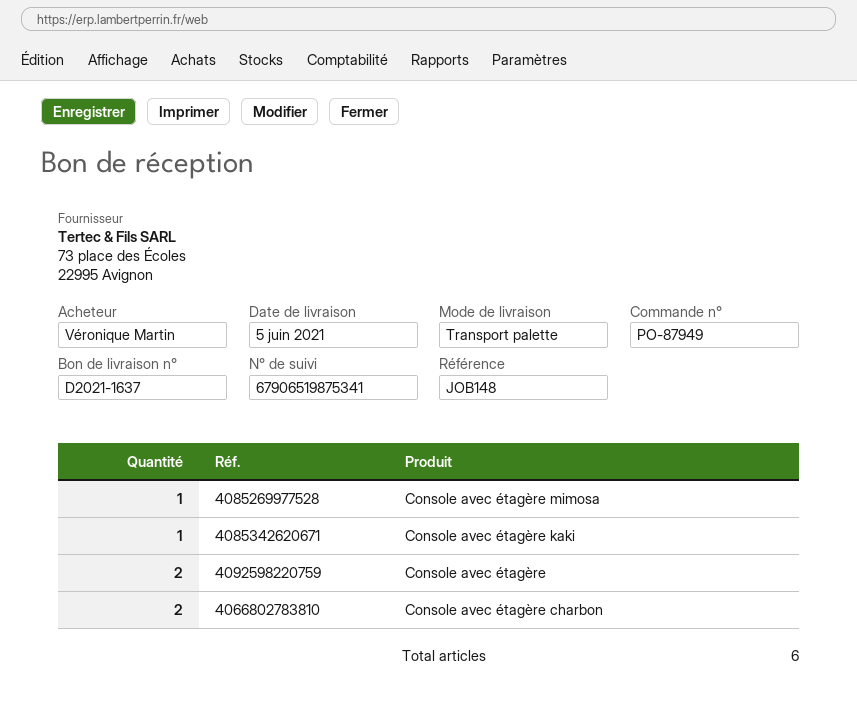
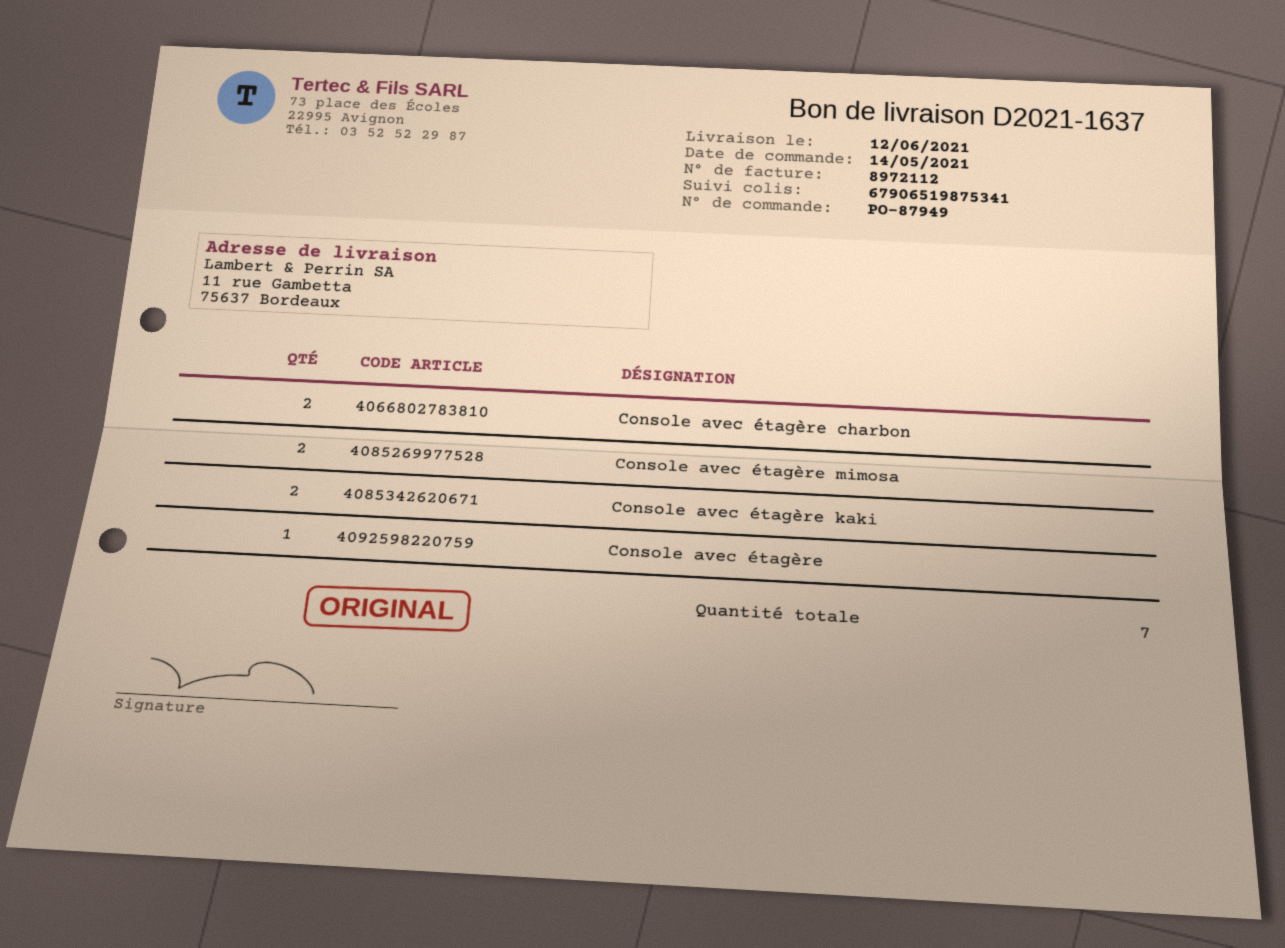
delivery date: 2021-06-05 -> 2021-06-12
Console avec étagère mimosa: 1 -> 2
Console avec étagère kaki: 1 -> 2
Console avec étagère: 2 -> 1
total quantity: 6 -> 7

